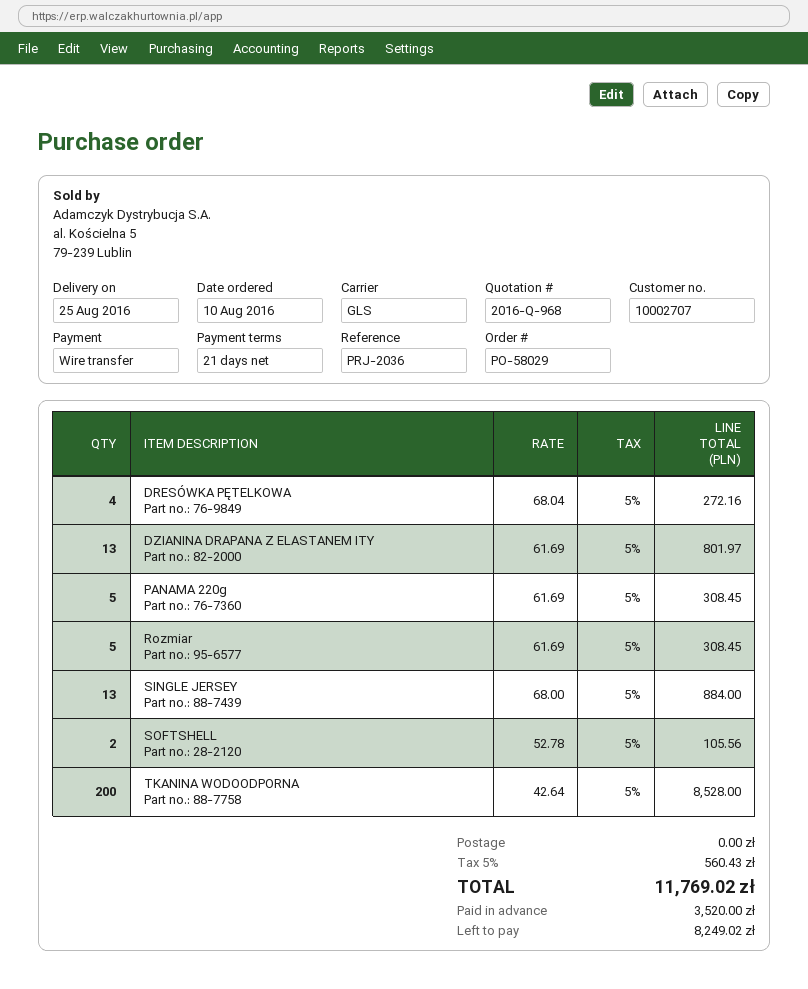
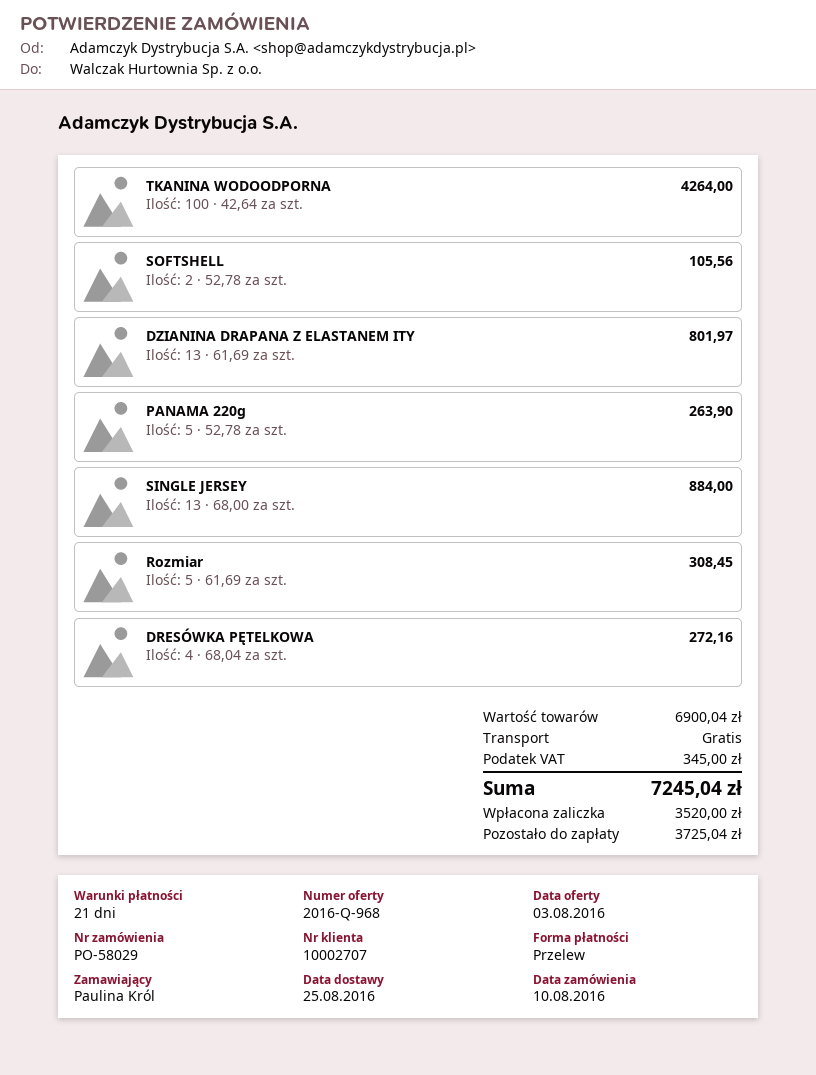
PANAMA 220g: 5 x 61.69 = 308.45 -> 5 x 52.78 = 263.90
TKANINA WODOODPORNA: 200 x 42.64 = 8528.00 -> 100 x 42.64 = 4264.00
tax: 560.43 -> 345.00
total: 11769.02 -> 7245.04
balance: 8249.02 -> 3725.04

